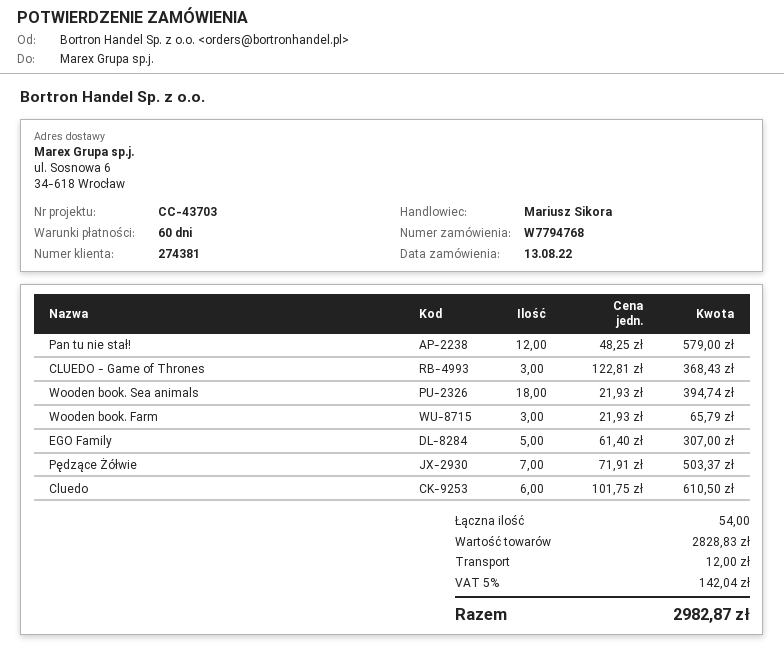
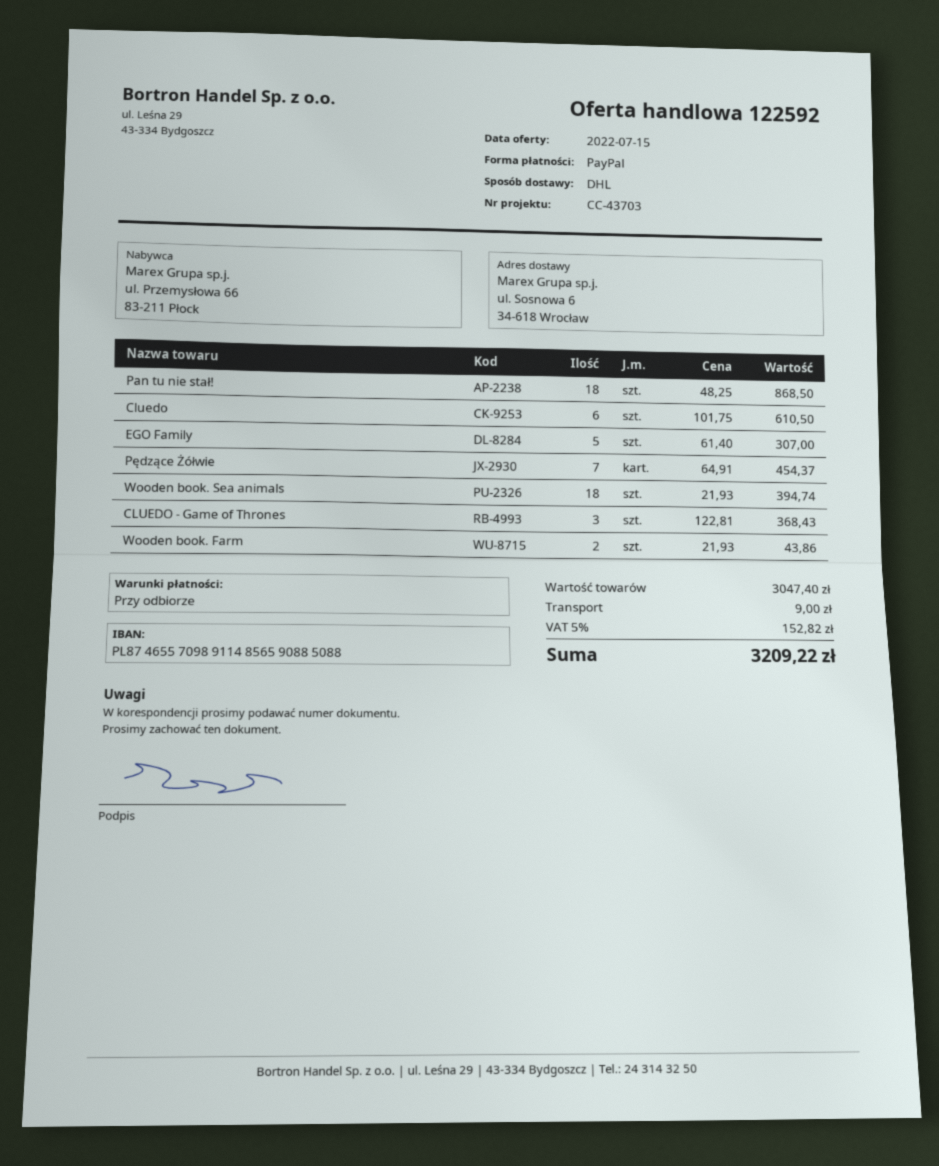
payment terms: 60 days -> on receipt
Pan tu nie stał!: 12 x 48.25 = 579.00 -> 18 x 48.25 = 868.50
Wooden book. Farm: 3 x 21.93 = 65.79 -> 2 x 21.93 = 43.86
Pędzące Żółwie: 7 x 71.91 = 503.37 -> 7 x 64.91 = 454.37
subtotal: 2828.83 -> 3047.40
shipping: 12.00 -> 9.00
tax: 5% = 142.04 -> 5% = 152.82
total: 2982.87 -> 3209.22

